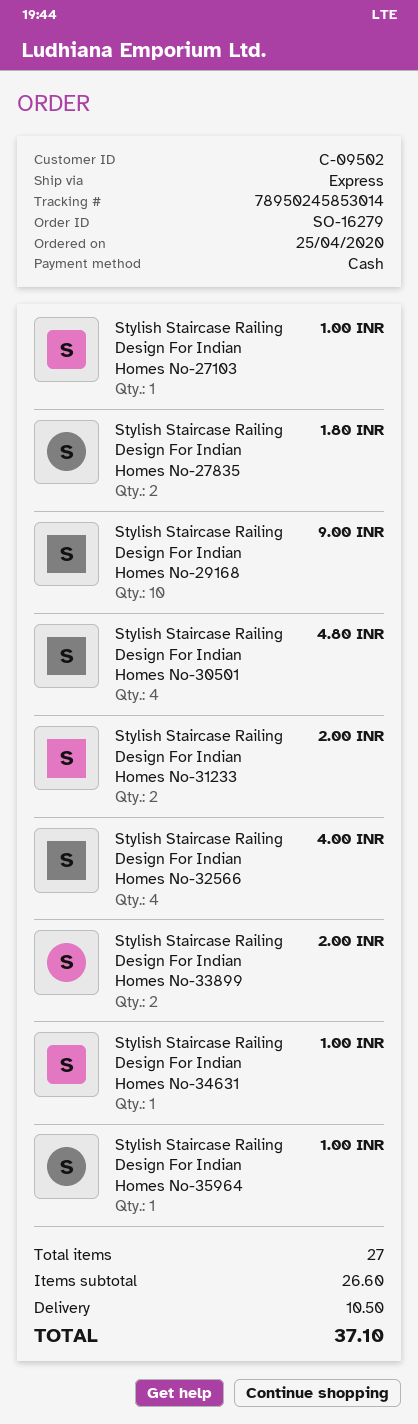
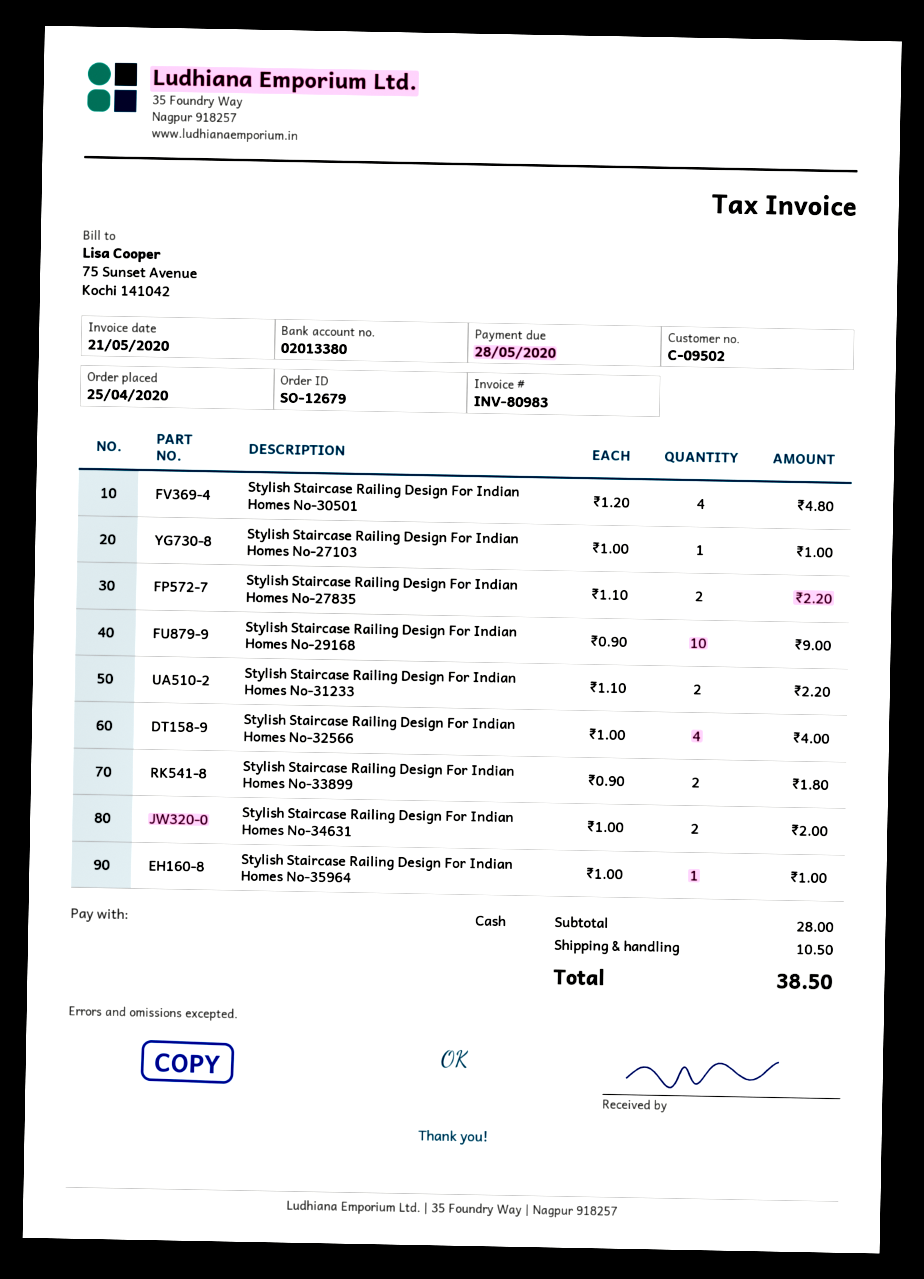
order number: SO-16279 -> SO-12679
Stylish Staircase Railing Design For Indian Homes No-27835: 2 for 1.80 -> 2 for 2.20
Stylish Staircase Railing Design For Indian Homes No-31233: 2 for 2.00 -> 2 for 2.20
Stylish Staircase Railing Design For Indian Homes No-33899: 2 for 2.00 -> 2 for 1.80
Stylish Staircase Railing Design For Indian Homes No-34631: 1 for 1.00 -> 2 for 2.00
subtotal: 26.60 -> 28.00
total: 37.10 -> 38.50

